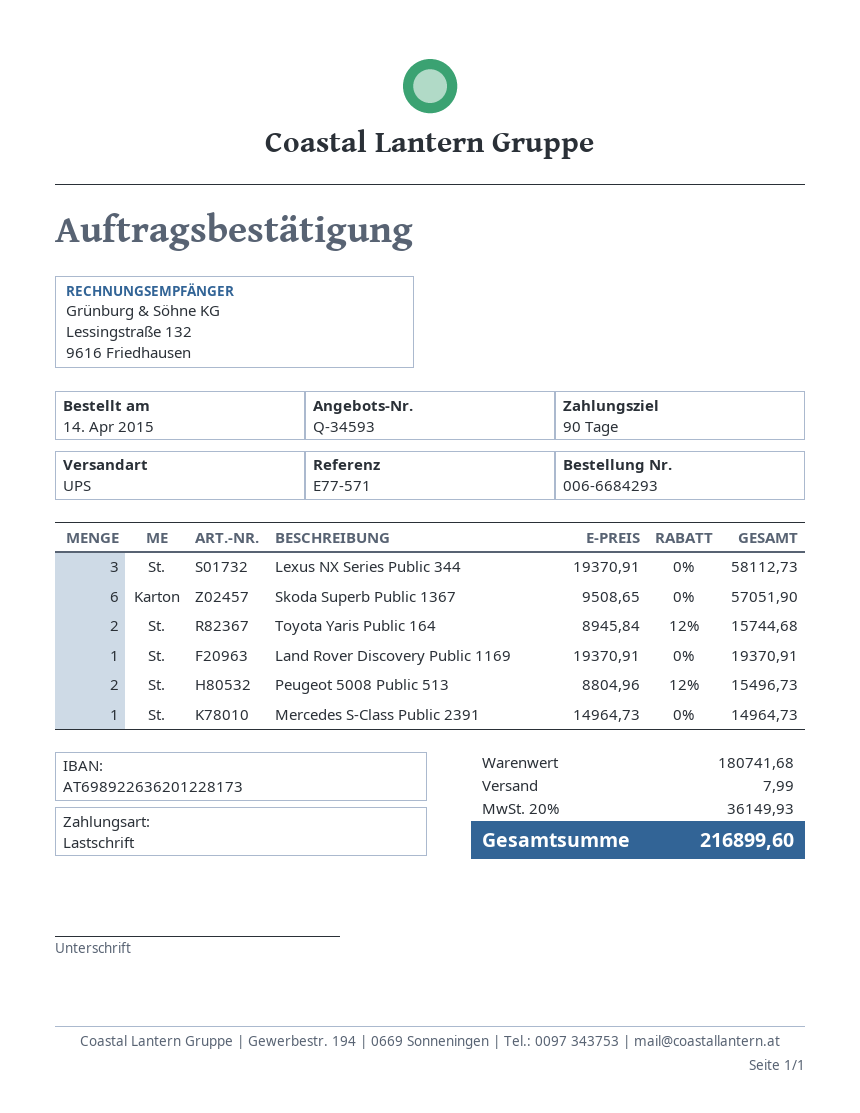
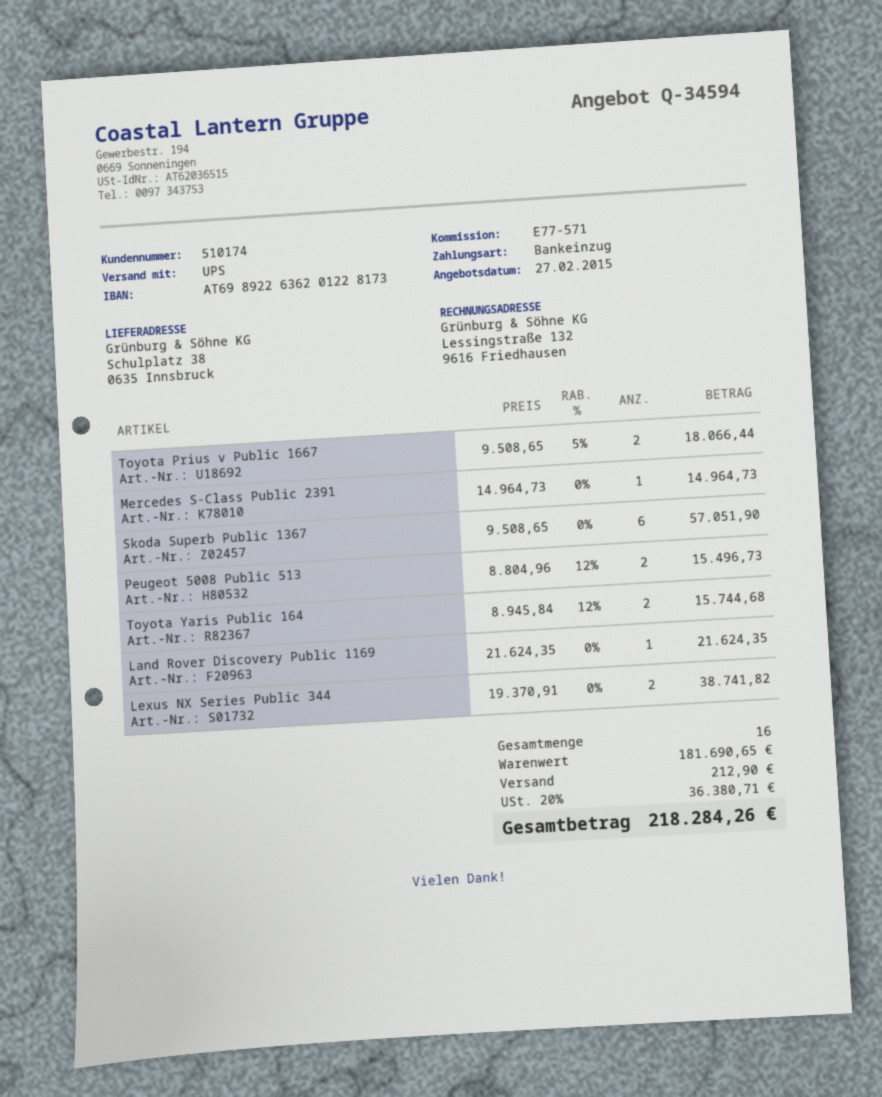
quote number: Q-34593 -> Q-34594
Lexus NX Series Public 344: 3 x 19370.91 = 58112.73 -> 2 x 19370.91 = 38741.82
Land Rover Discovery Public 1169: 1 x 19370.91 = 19370.91 -> 1 x 21624.35 = 21624.35
Toyota Prius v Public 1667: none -> 2 x 9508.65 - 5% = 18066.44
subtotal: 180741.68 -> 181690.65
shipping: 7.99 -> 212.90
tax: 20% = 36149.93 -> 20% = 36380.71
total: 216899.60 -> 218284.26

